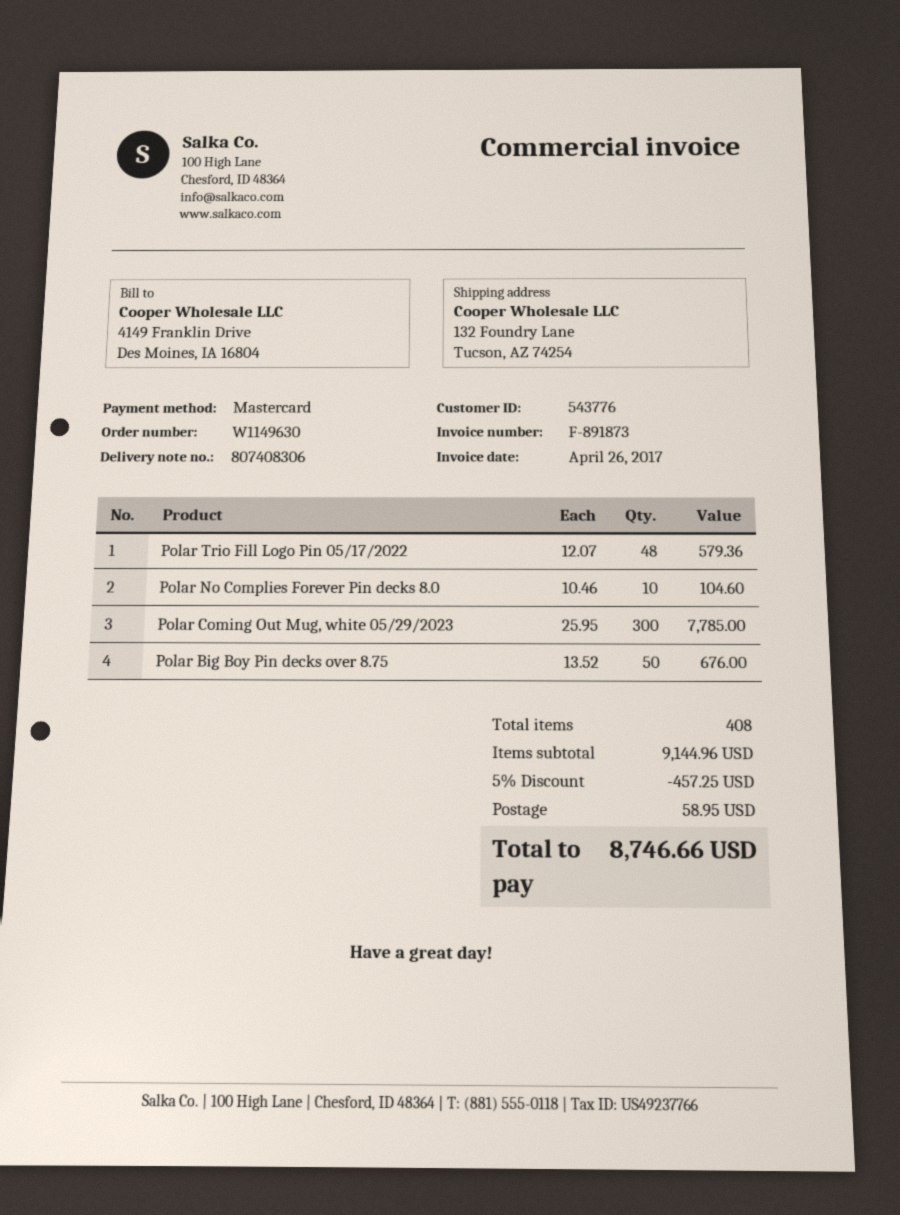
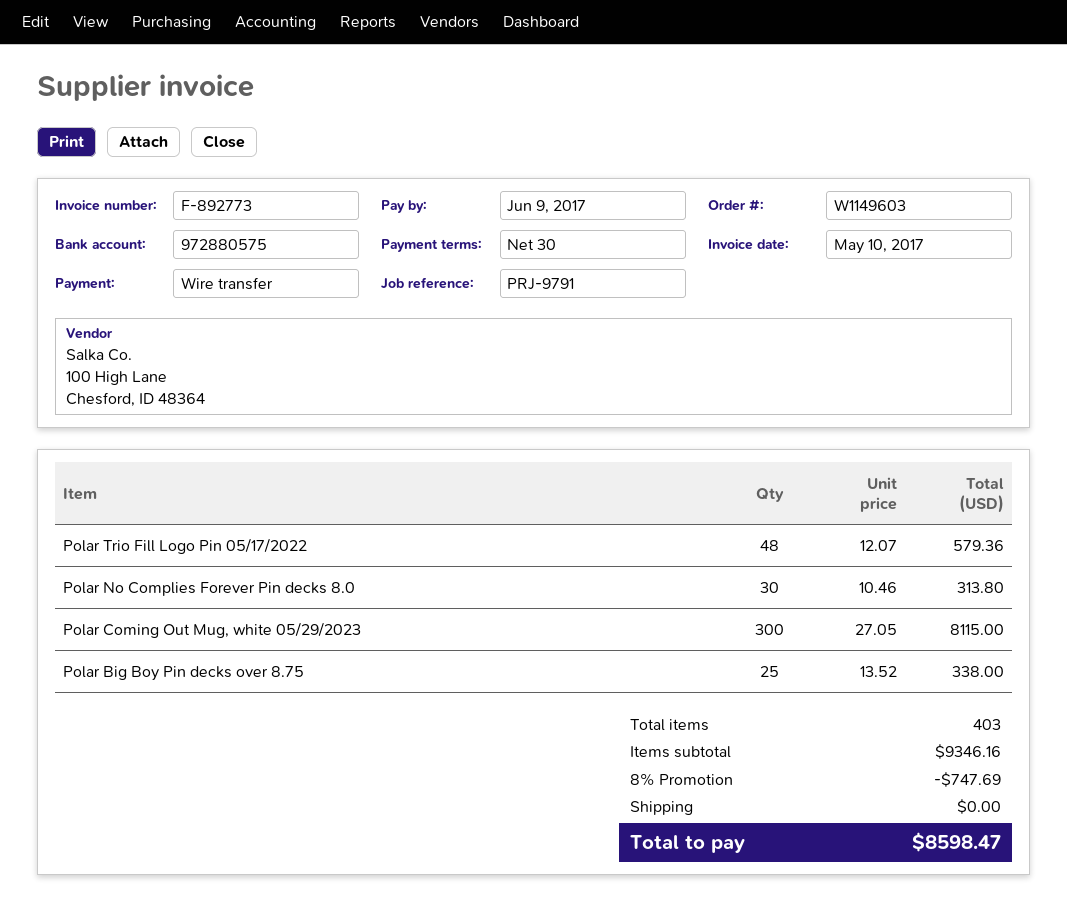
order number: W1149630 -> W1149603
invoice number: F-891873 -> F-892773
invoice date: 2017-04-26 -> 2017-05-10
payment method: Mastercard -> bank transfer
Polar No Complies Forever Pin decks 8.0: 10 x 10.46 = 104.60 -> 30 x 10.46 = 313.80
Polar Coming Out Mug, white 05/29/2023: 300 x 25.95 = 7785.00 -> 300 x 27.05 = 8115.00
Polar Big Boy Pin decks over 8.75: 50 x 13.52 = 676.00 -> 25 x 13.52 = 338.00
total quantity: 408 -> 403
subtotal: 9144.96 -> 9346.16
discount: 5% = 457.25 -> 8% = 747.69
shipping: 58.95 -> 0.00
total: 8746.66 -> 8598.47

